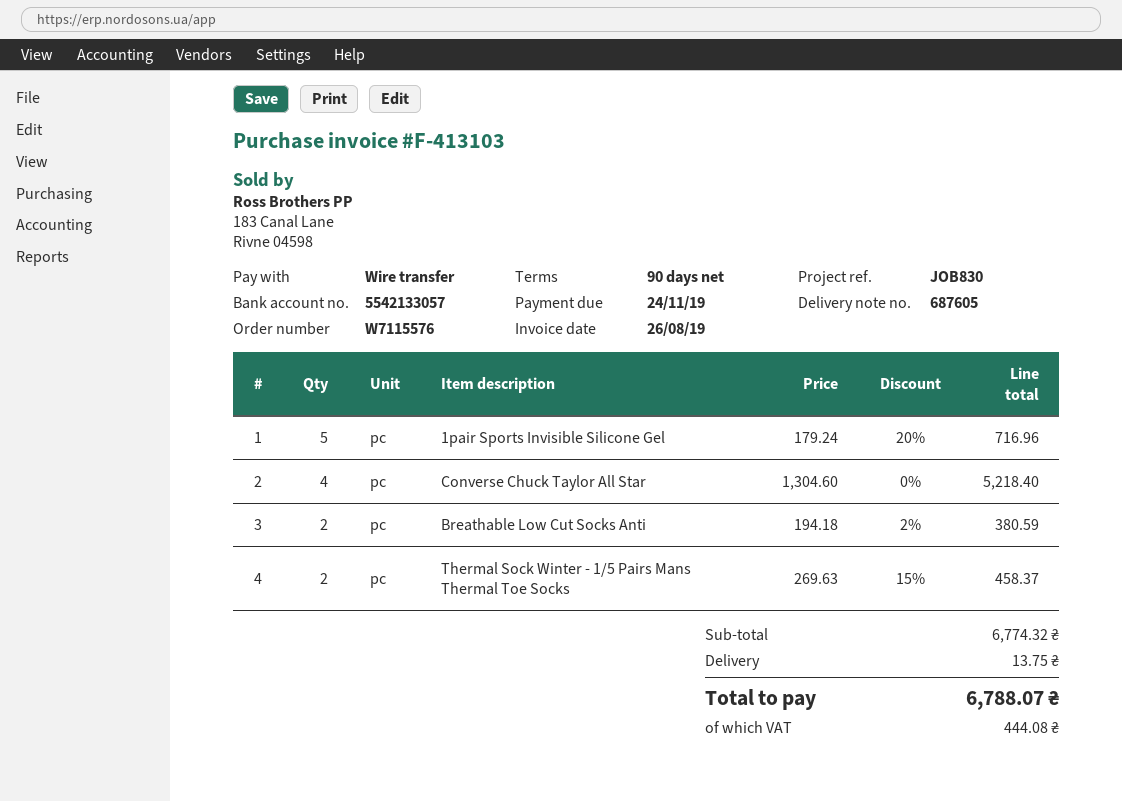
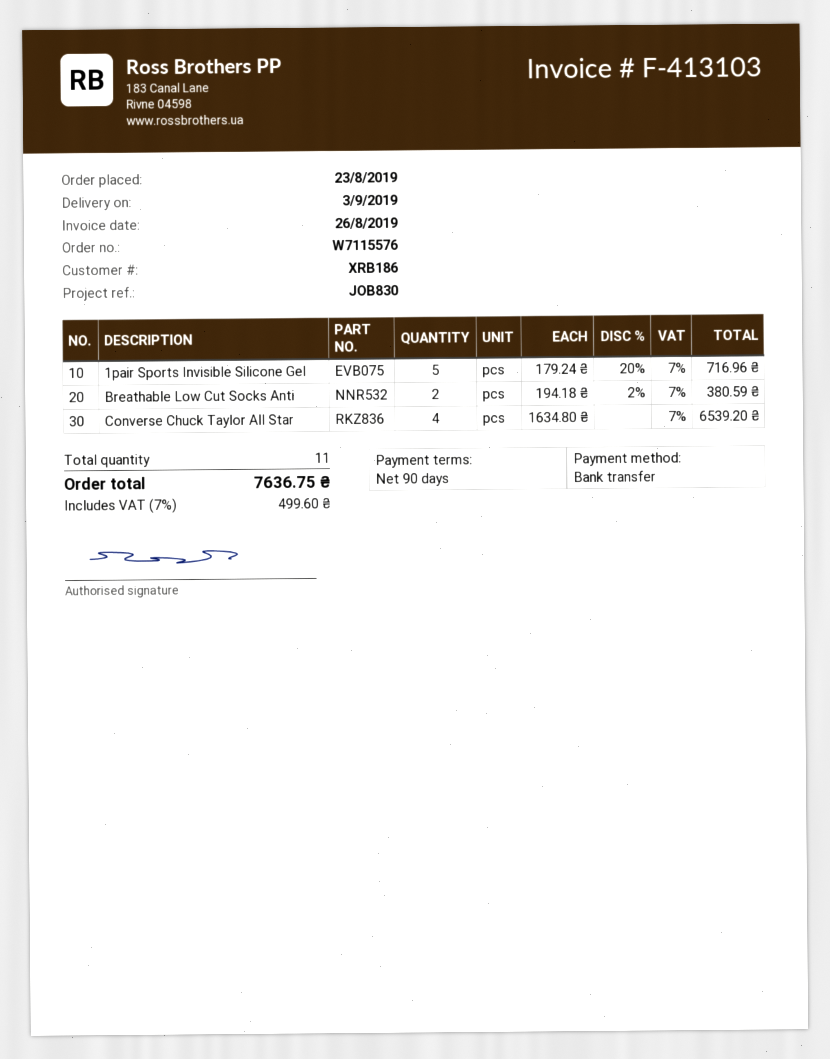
Converse Chuck Taylor All Star: 4 x 1304.60 = 5218.40 -> 4 x 1634.80 = 6539.20
Thermal Sock Winter - 1/5 Pairs Mans Thermal Toe Socks: 2 x 269.63 - 15% = 458.37 -> none
shipping: 13.75 -> none
tax: 444.08 -> 499.60
total: 6788.07 -> 7636.75

